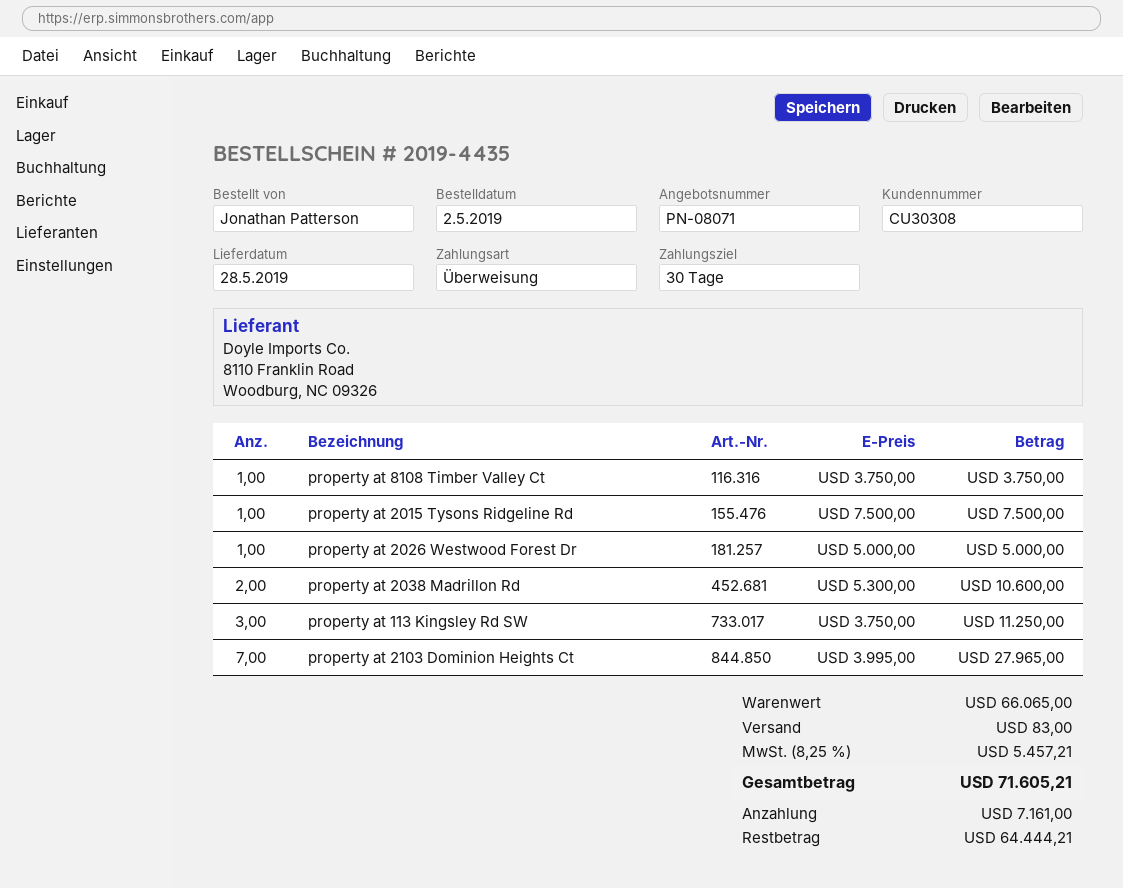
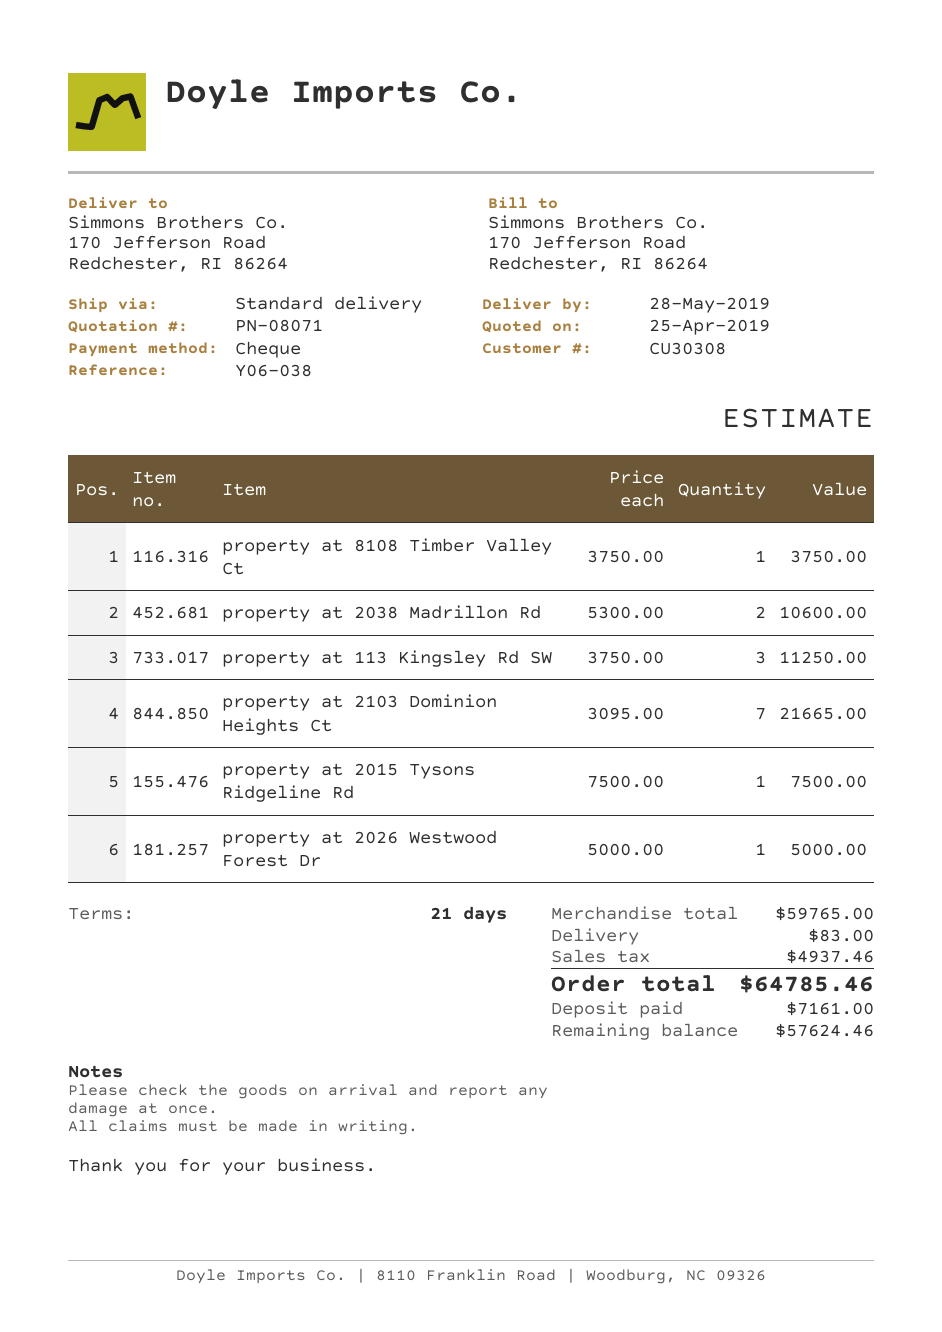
payment terms: 30 days -> 21 days
payment method: bank transfer -> cheque
property at 2103 Dominion Heights Ct: 7 x 3995.00 = 27965.00 -> 7 x 3095.00 = 21665.00
subtotal: 66065.00 -> 59765.00
tax: 5457.21 -> 4937.46
total: 71605.21 -> 64785.46
balance: 64444.21 -> 57624.46

